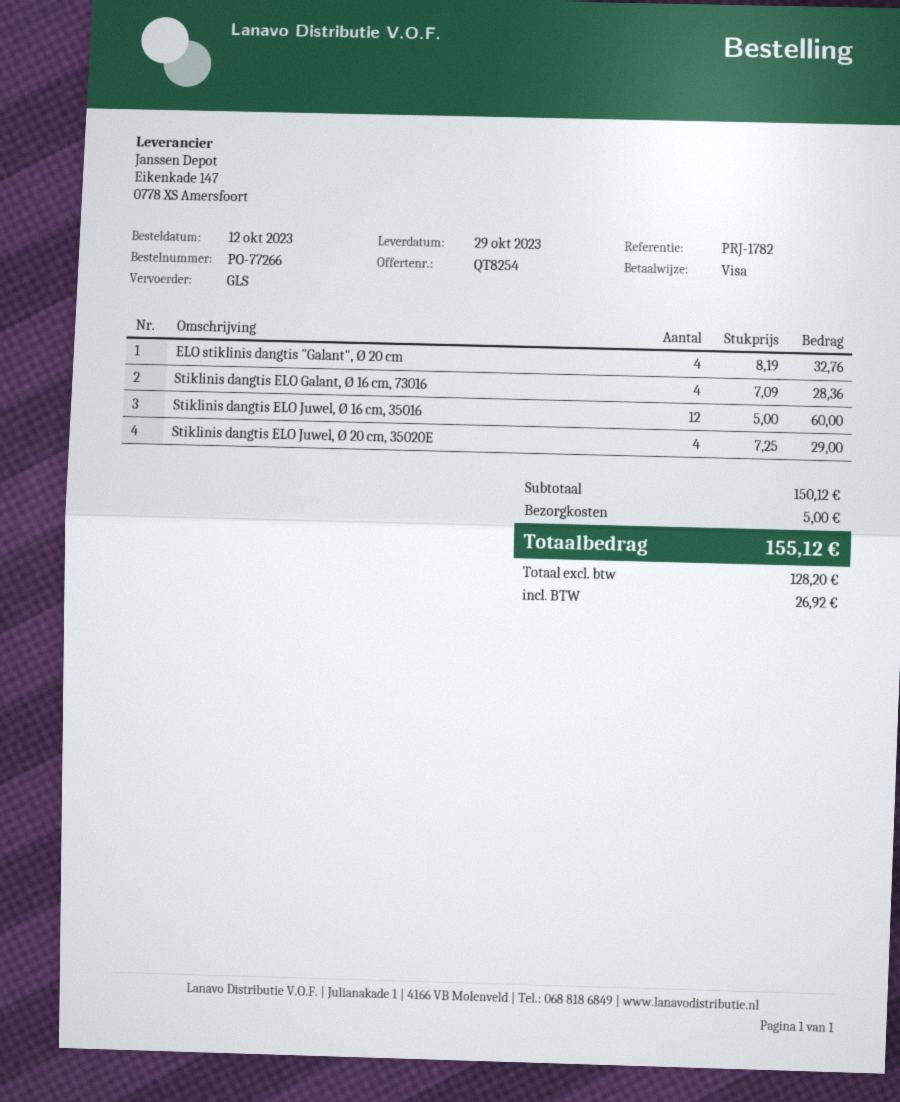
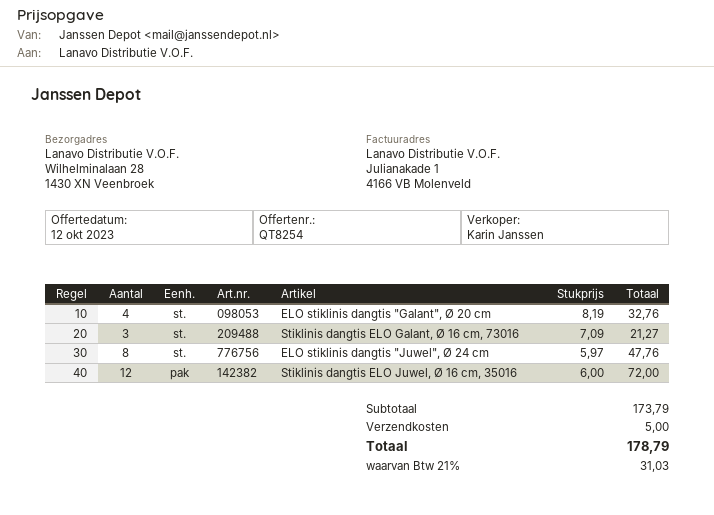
Stiklinis dangtis ELO Galant, Ø 16 cm, 73016: 4 x 7.09 = 28.36 -> 3 x 7.09 = 21.27
Stiklinis dangtis ELO Juwel, Ø 16 cm, 35016: 12 x 5.00 = 60.00 -> 12 x 6.00 = 72.00
Stiklinis dangtis ELO Juwel, Ø 20 cm, 35020E: 4 x 7.25 = 29.00 -> none
ELO stiklinis dangtis "Juwel", Ø 24 cm: none -> 8 x 5.97 = 47.76
subtotal: 150.12 -> 173.79
tax: 26.92 -> 31.03
total: 155.12 -> 178.79

